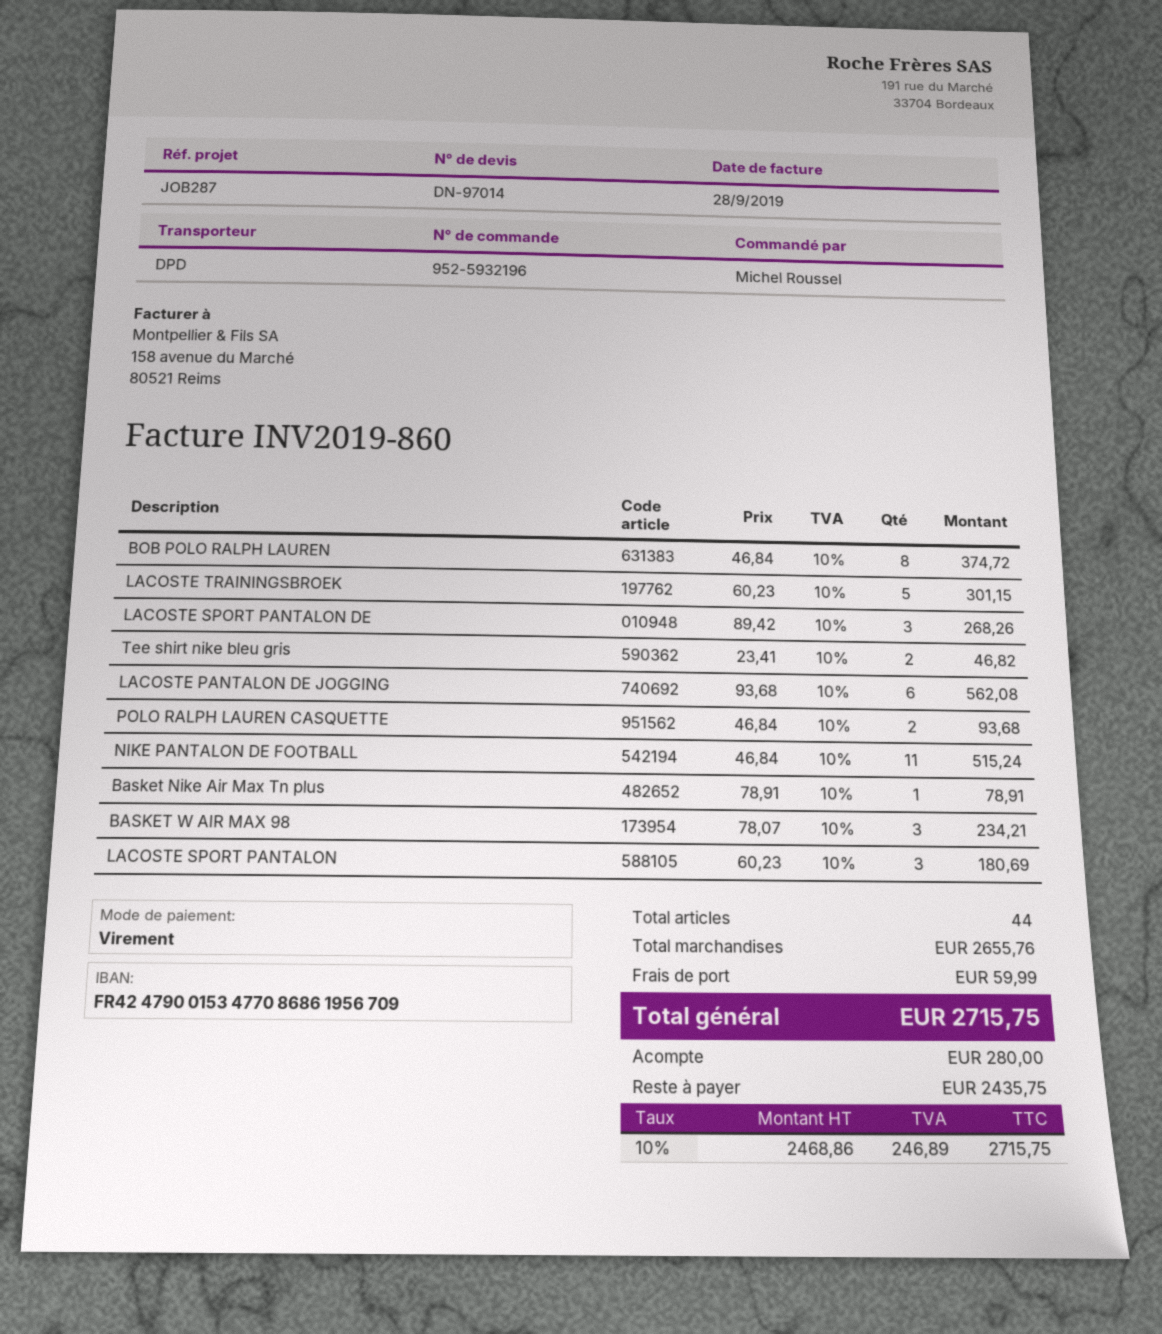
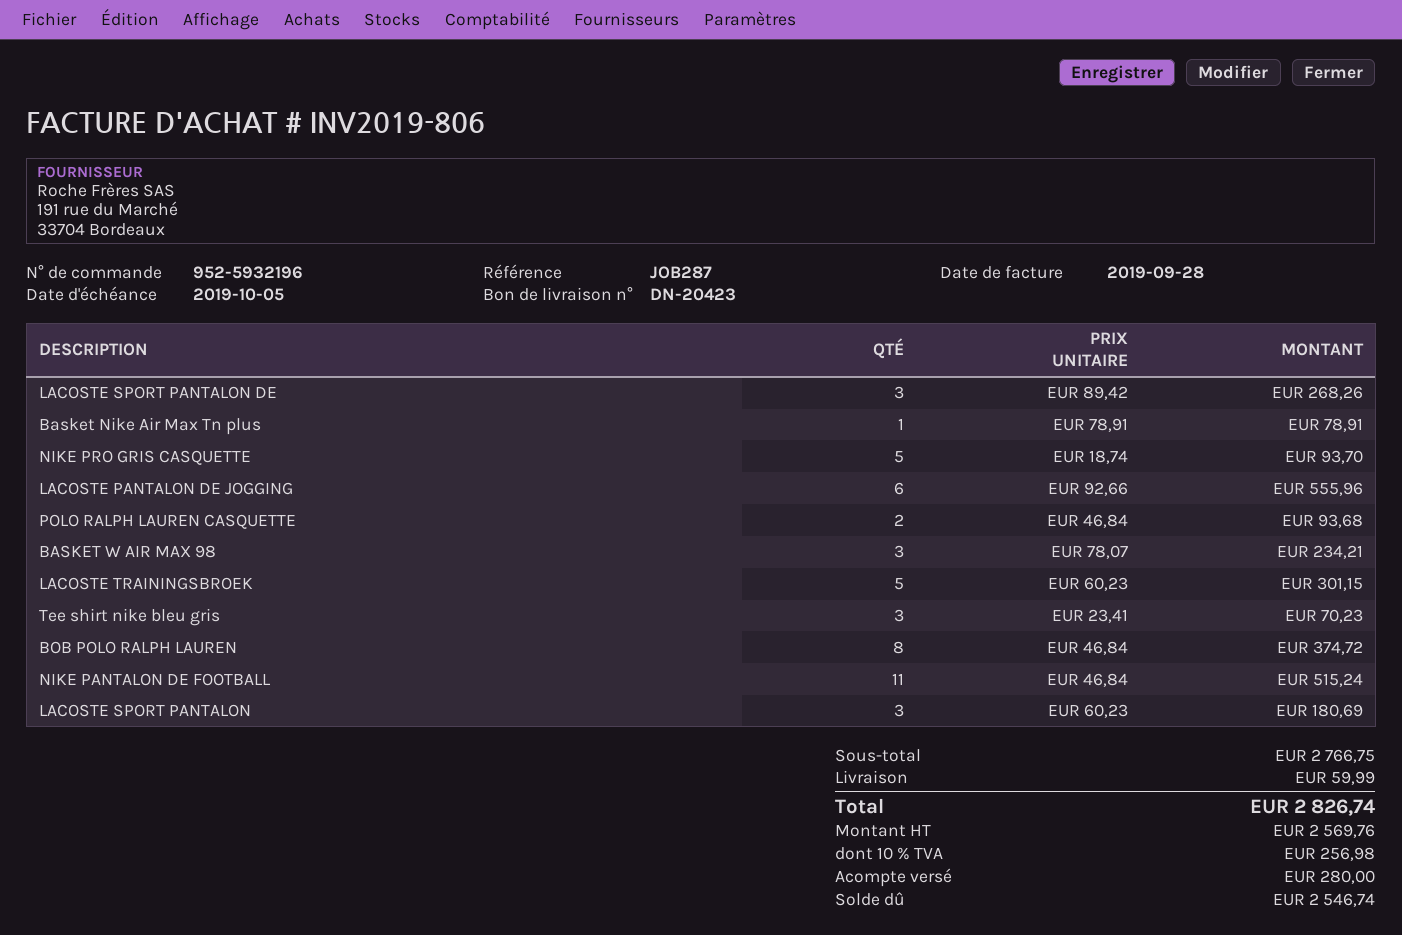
invoice number: INV2019-860 -> INV2019-806
Tee shirt nike bleu gris: 2 x 23.41 = 46.82 -> 3 x 23.41 = 70.23
LACOSTE PANTALON DE JOGGING: 6 x 93.68 = 562.08 -> 6 x 92.66 = 555.96
NIKE PRO GRIS CASQUETTE: none -> 5 x 18.74 = 93.70
subtotal: 2655.76 -> 2766.75
net: 2468.86 -> 2569.76
tax: 10% = 246.89 -> 10% = 256.98
total: 2715.75 -> 2826.74
balance: 2435.75 -> 2546.74

